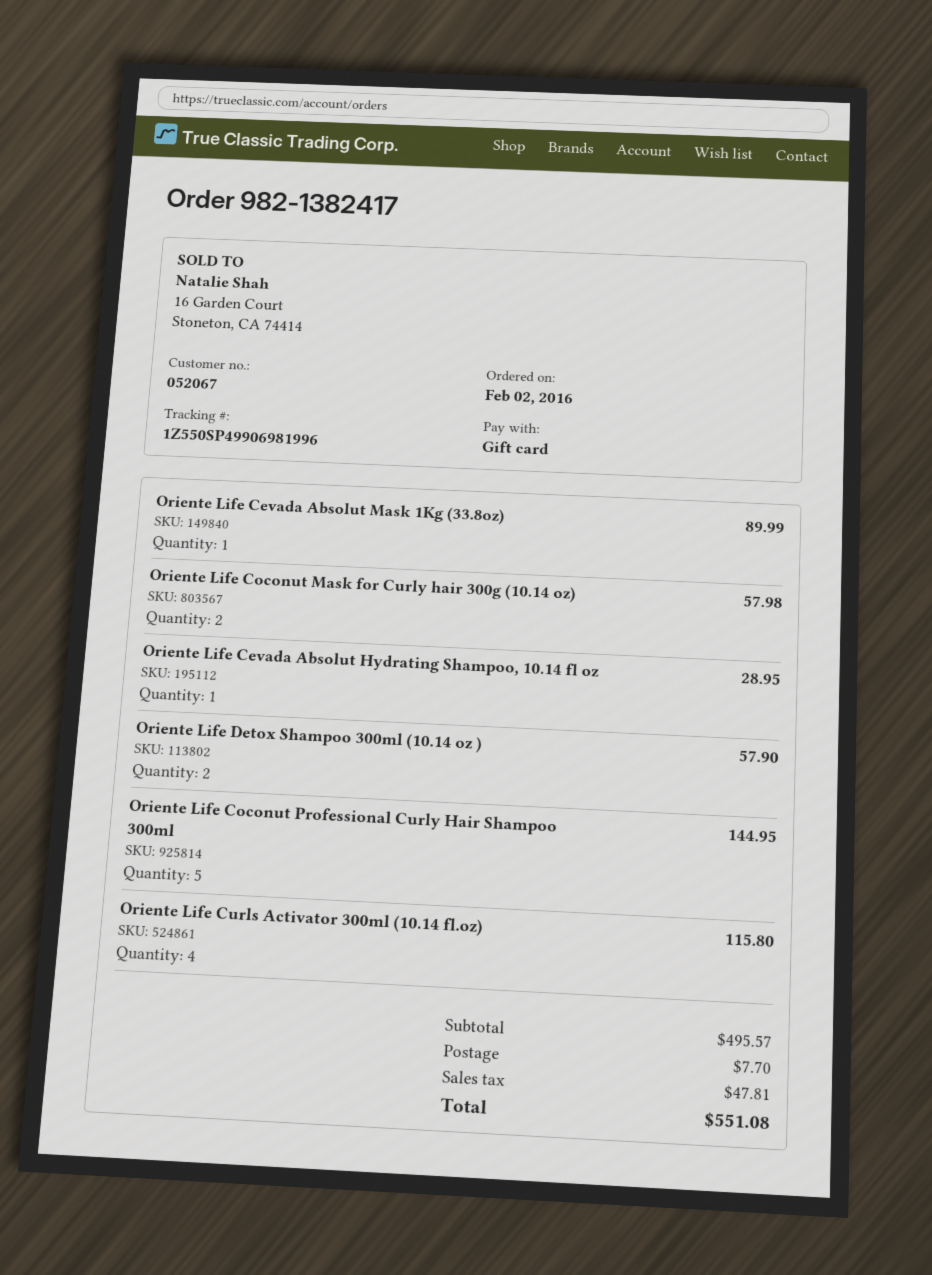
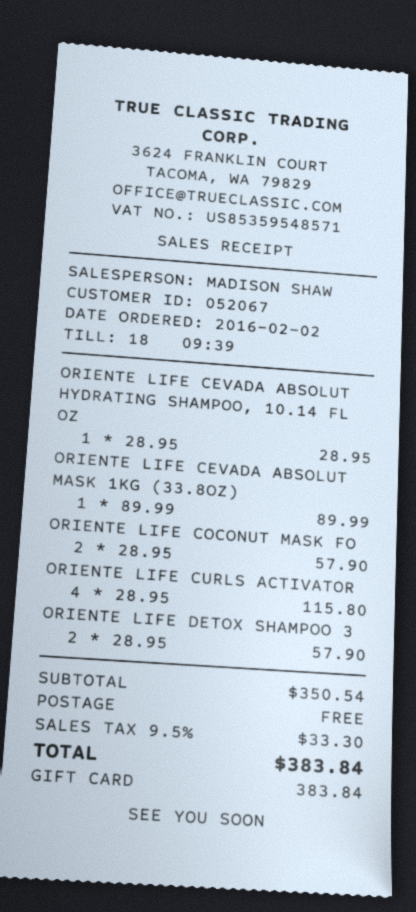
Oriente Life Coconut Mask for Curly hair 300g (10.14 oz): 2 for 57.98 -> 2 for 57.90
Oriente Life Coconut Professional Curly Hair Shampoo 300ml: 5 for 144.95 -> none
subtotal: 495.57 -> 350.54
shipping: 7.70 -> 0.00
tax: 47.81 -> 33.30
total: 551.08 -> 383.84

